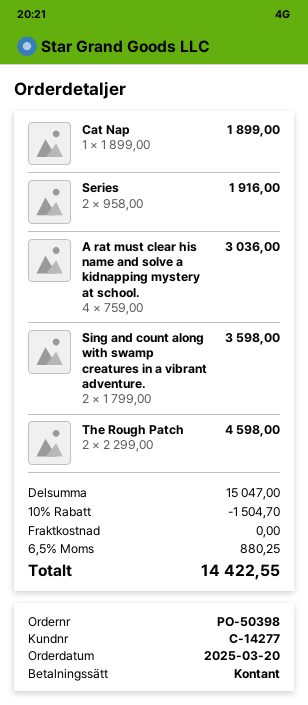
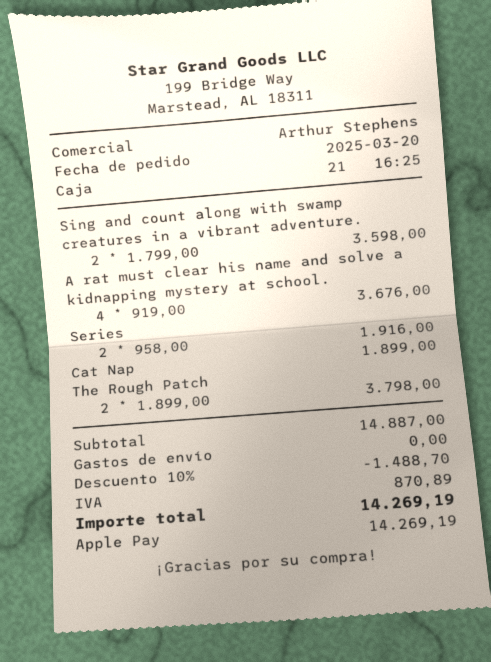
payment method: cash -> Apple Pay
A rat must clear his name and solve a kidnapping mystery at school.: 4 x 759.00 = 3036.00 -> 4 x 919.00 = 3676.00
The Rough Patch: 2 x 2299.00 = 4598.00 -> 2 x 1899.00 = 3798.00
subtotal: 15047.00 -> 14887.00
discount: 10% = 1504.70 -> 10% = 1488.70
tax: 880.25 -> 870.89
total: 14422.55 -> 14269.19

